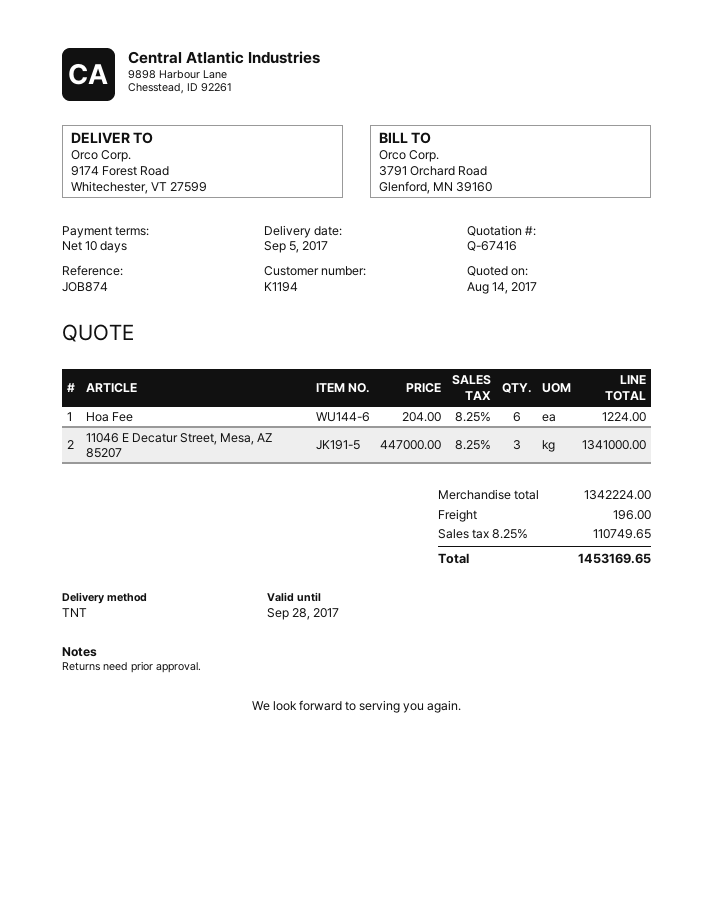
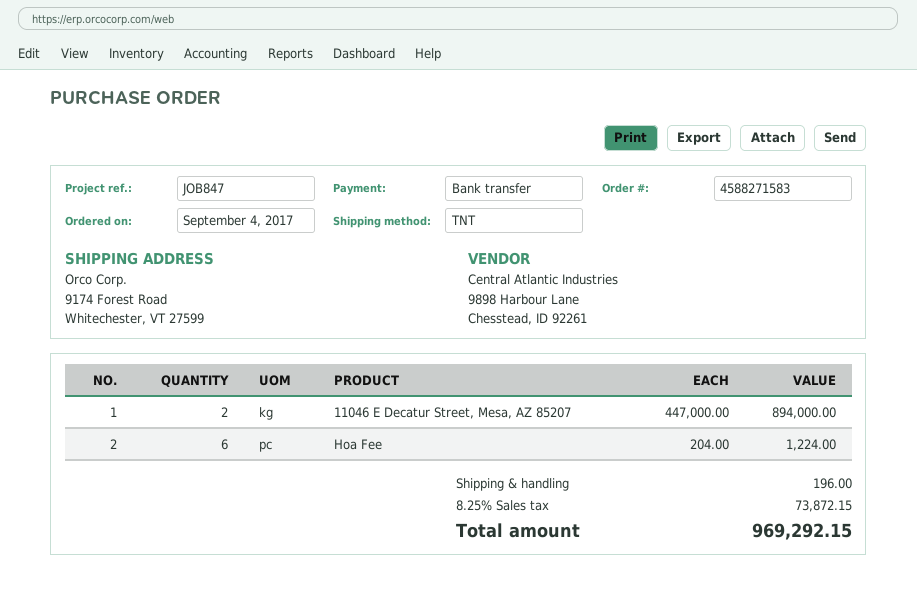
reference: JOB874 -> JOB847
11046 E Decatur Street, Mesa, AZ 85207: 3 x 447000.00 = 1341000.00 -> 2 x 447000.00 = 894000.00
tax: 8.25% = 110749.65 -> 8.25% = 73872.15
total: 1453169.65 -> 969292.15

